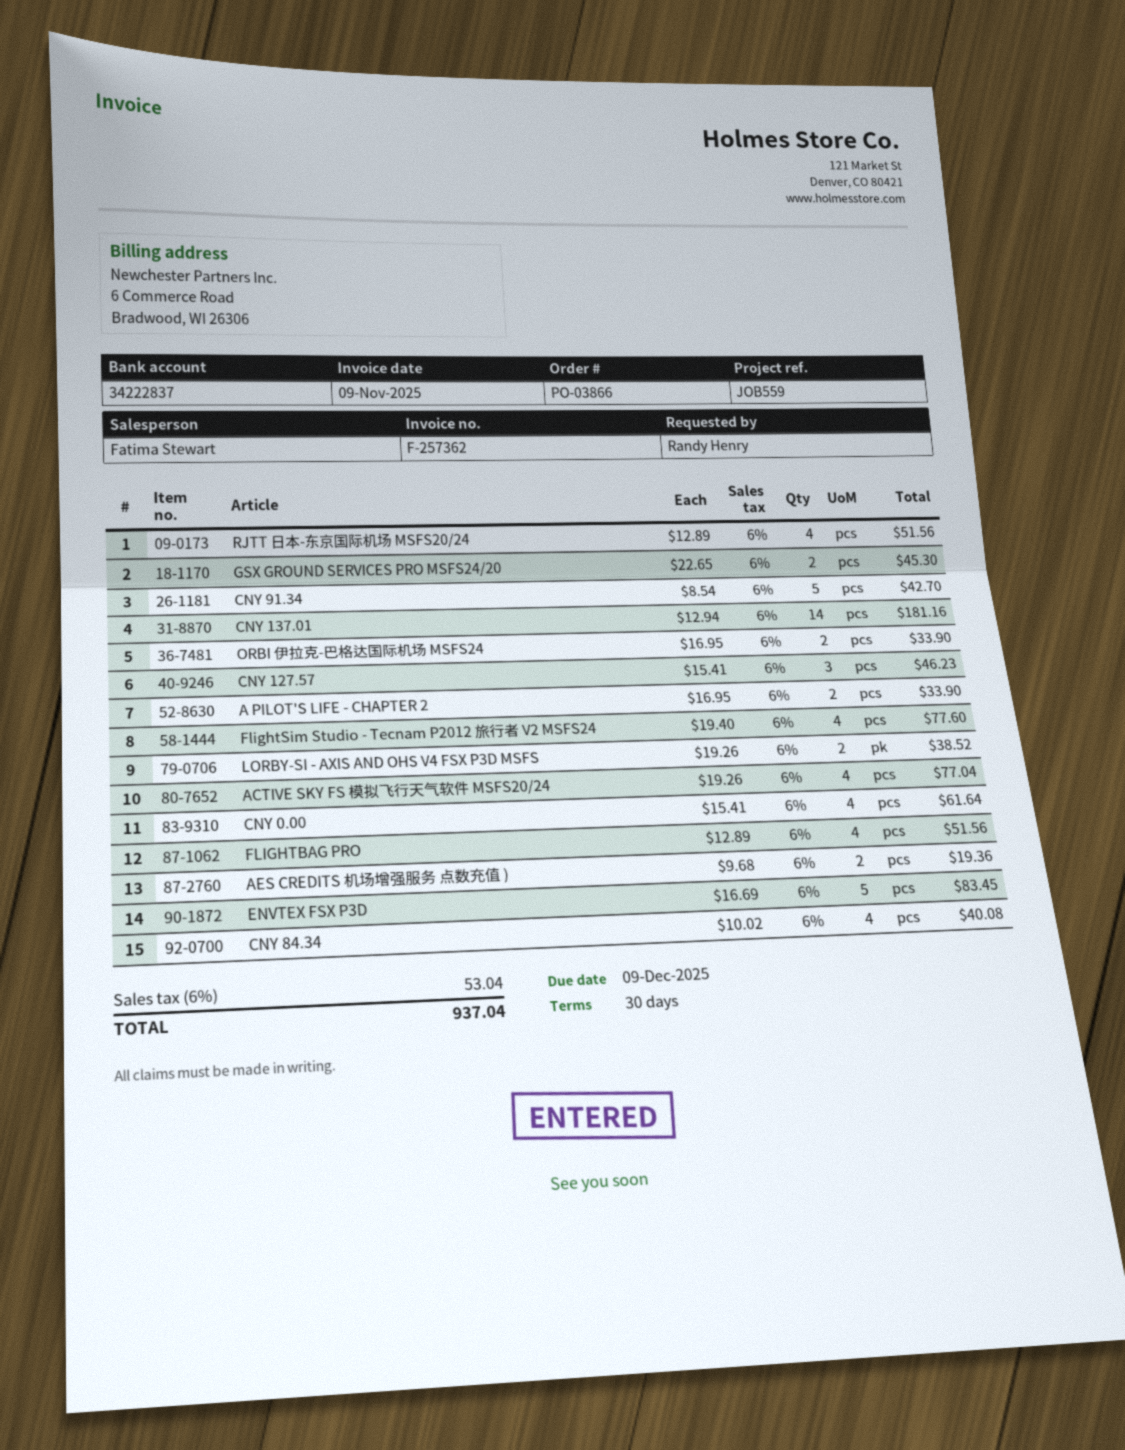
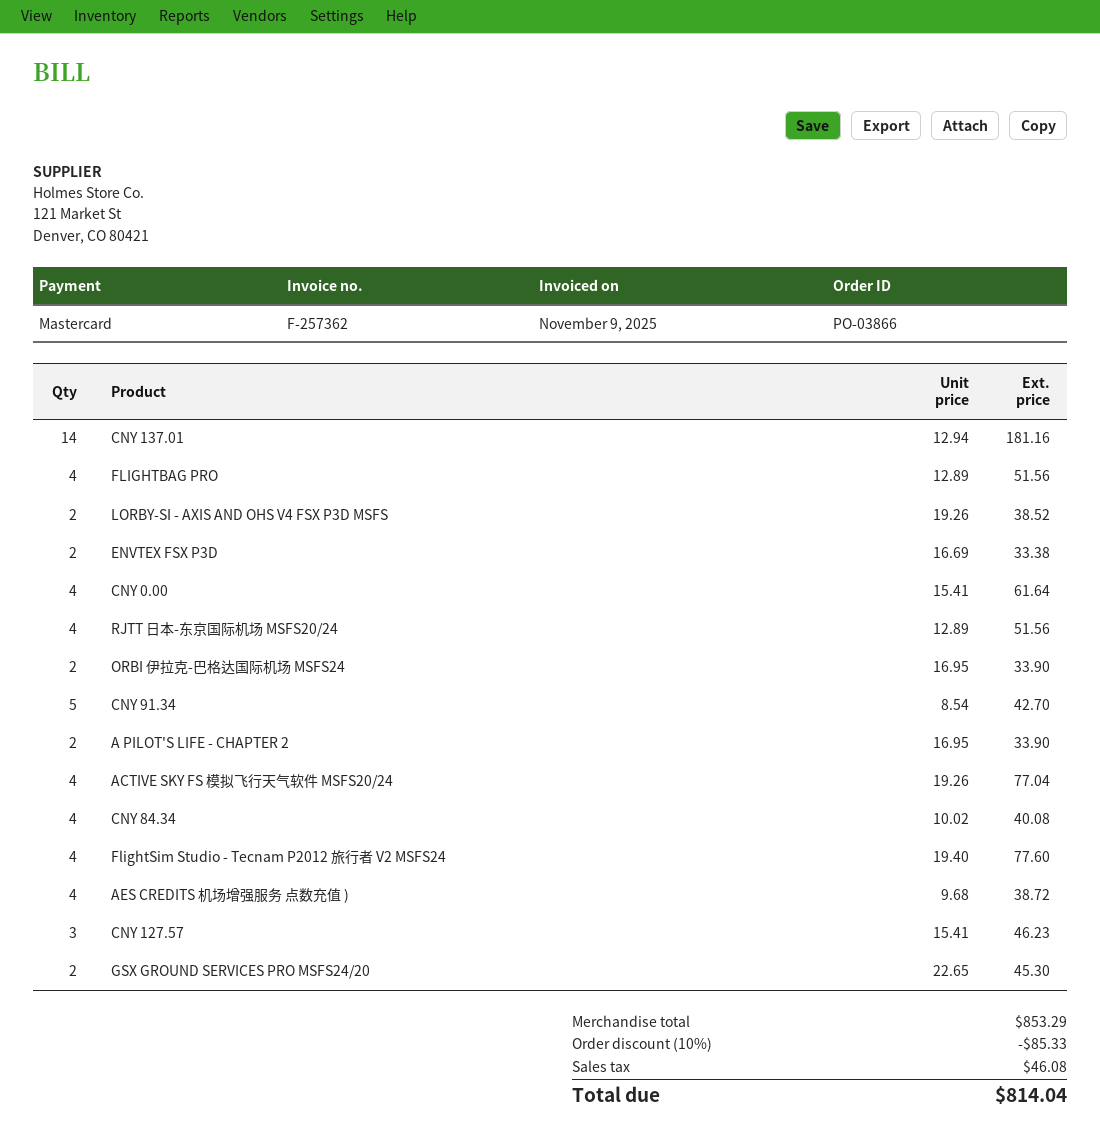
AES CREDITS 机场增强服务 点数充值 ): 2 x 9.68 = 19.36 -> 4 x 9.68 = 38.72
ENVTEX FSX P3D: 5 x 16.69 = 83.45 -> 2 x 16.69 = 33.38
discount: none -> 10% = 85.33
tax: 53.04 -> 46.08
total: 937.04 -> 814.04

